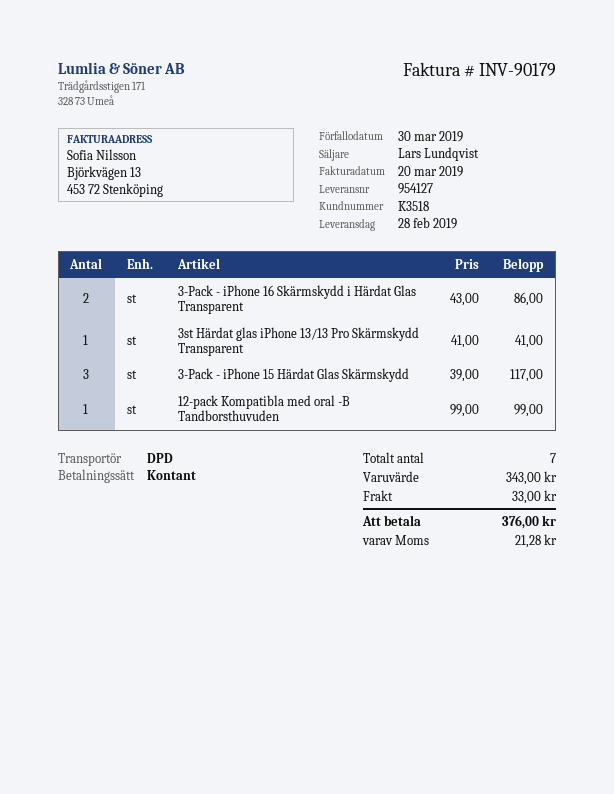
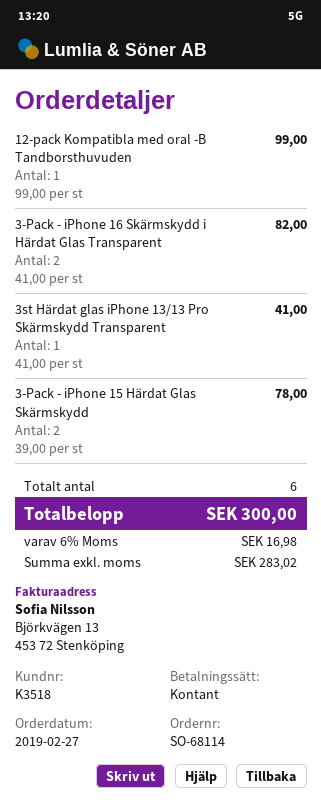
3-Pack - iPhone 16 Skärmskydd i Härdat Glas Transparent: 2 x 43.00 = 86.00 -> 2 x 41.00 = 82.00
3-Pack - iPhone 15 Härdat Glas Skärmskydd: 3 x 39.00 = 117.00 -> 2 x 39.00 = 78.00
total quantity: 7 -> 6
shipping: 33.00 -> none
tax: 21.28 -> 16.98
total: 376.00 -> 300.00

